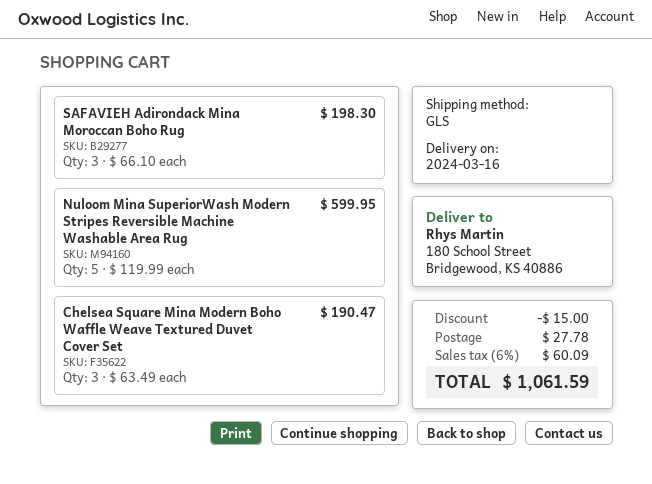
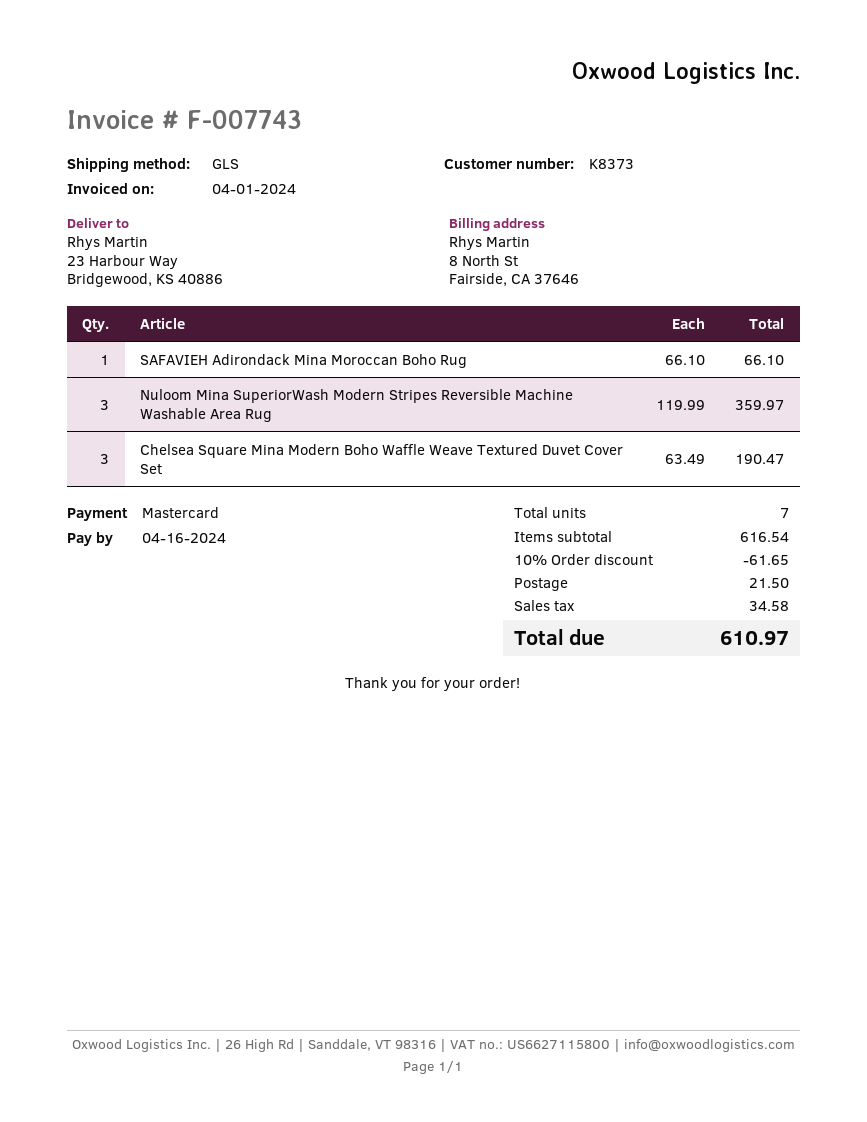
ship to: 180 School Street, Bridgewood, KS 40886 -> 23 Harbour Way, Bridgewood, KS 40886
SAFAVIEH Adirondack Mina Moroccan Boho Rug: 3 x 66.10 = 198.30 -> 1 x 66.10 = 66.10
Nuloom Mina SuperiorWash Modern Stripes Reversible Machine Washable Area Rug: 5 x 119.99 = 599.95 -> 3 x 119.99 = 359.97
discount: 15.00 -> 61.65
shipping: 27.78 -> 21.50
tax: 60.09 -> 34.58
total: 1061.59 -> 610.97

